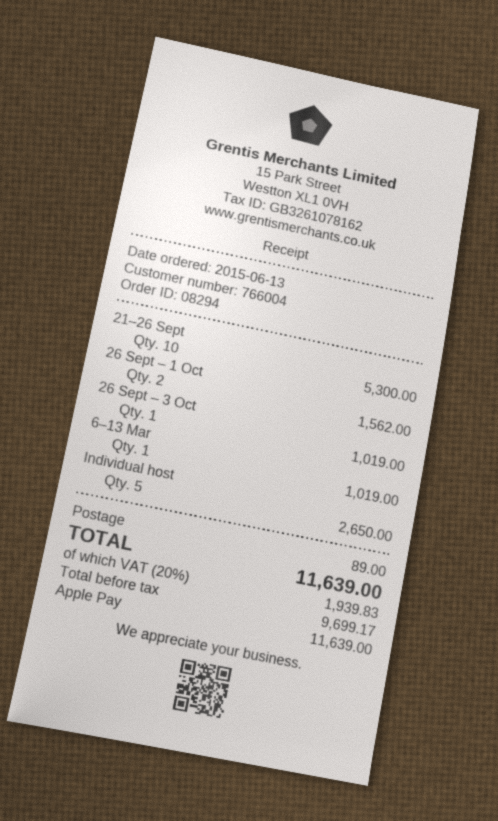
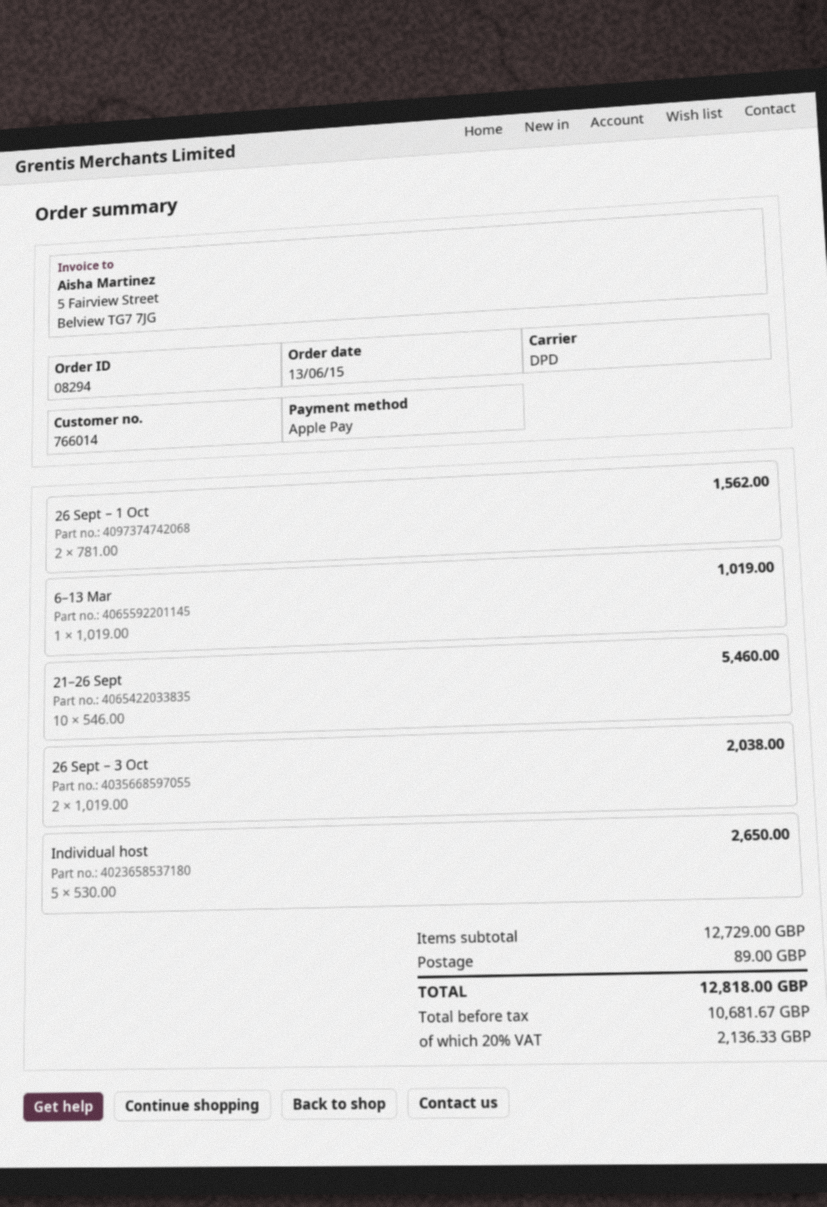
customer number: 766004 -> 766014
21–26 Sept: 10 for 5300.00 -> 10 for 5460.00
26 Sept – 3 Oct: 1 for 1019.00 -> 2 for 2038.00
net: 9699.17 -> 10681.67
tax: 20% = 1939.83 -> 20% = 2136.33
total: 11639.00 -> 12818.00

